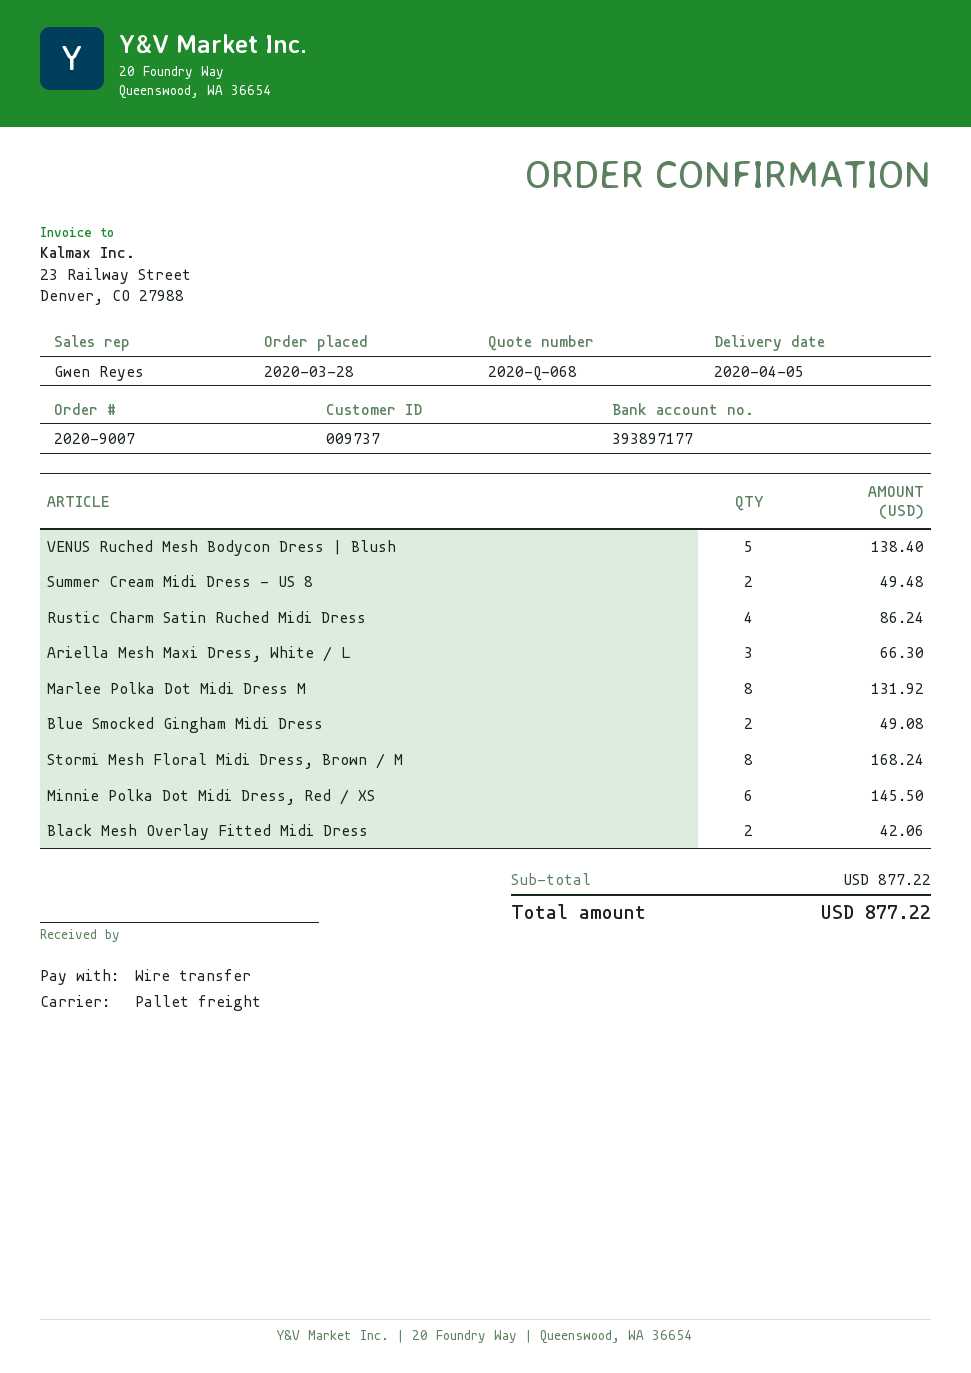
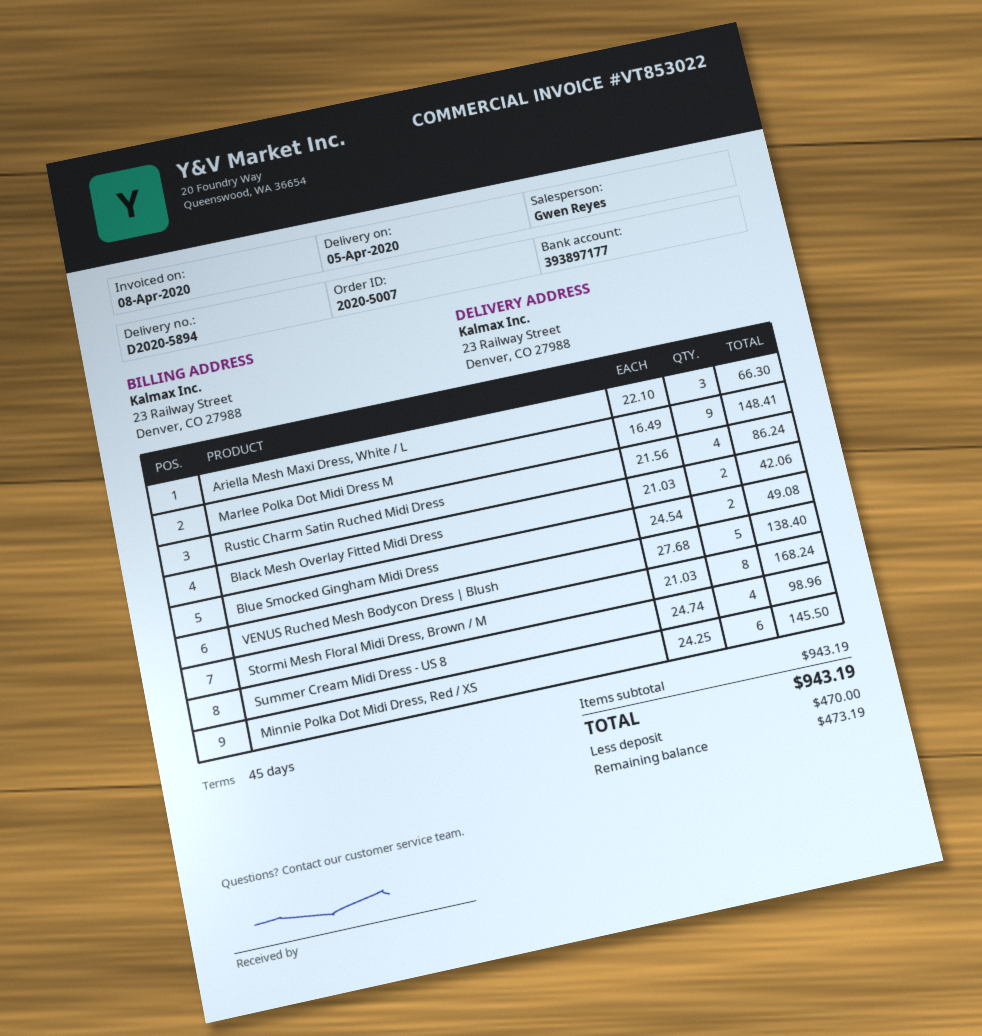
order number: 2020-9007 -> 2020-5007
Summer Cream Midi Dress - US 8: 2 for 49.48 -> 4 for 98.96
Marlee Polka Dot Midi Dress M: 8 for 131.92 -> 9 for 148.41
subtotal: 877.22 -> 943.19
total: 877.22 -> 943.19

